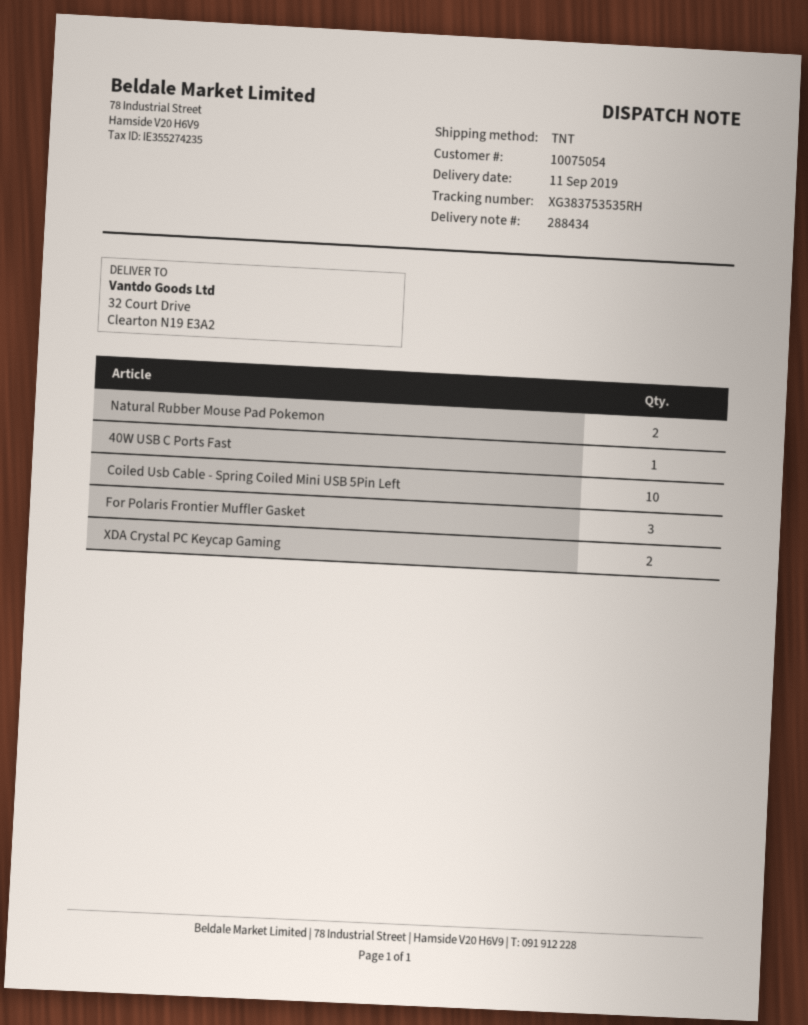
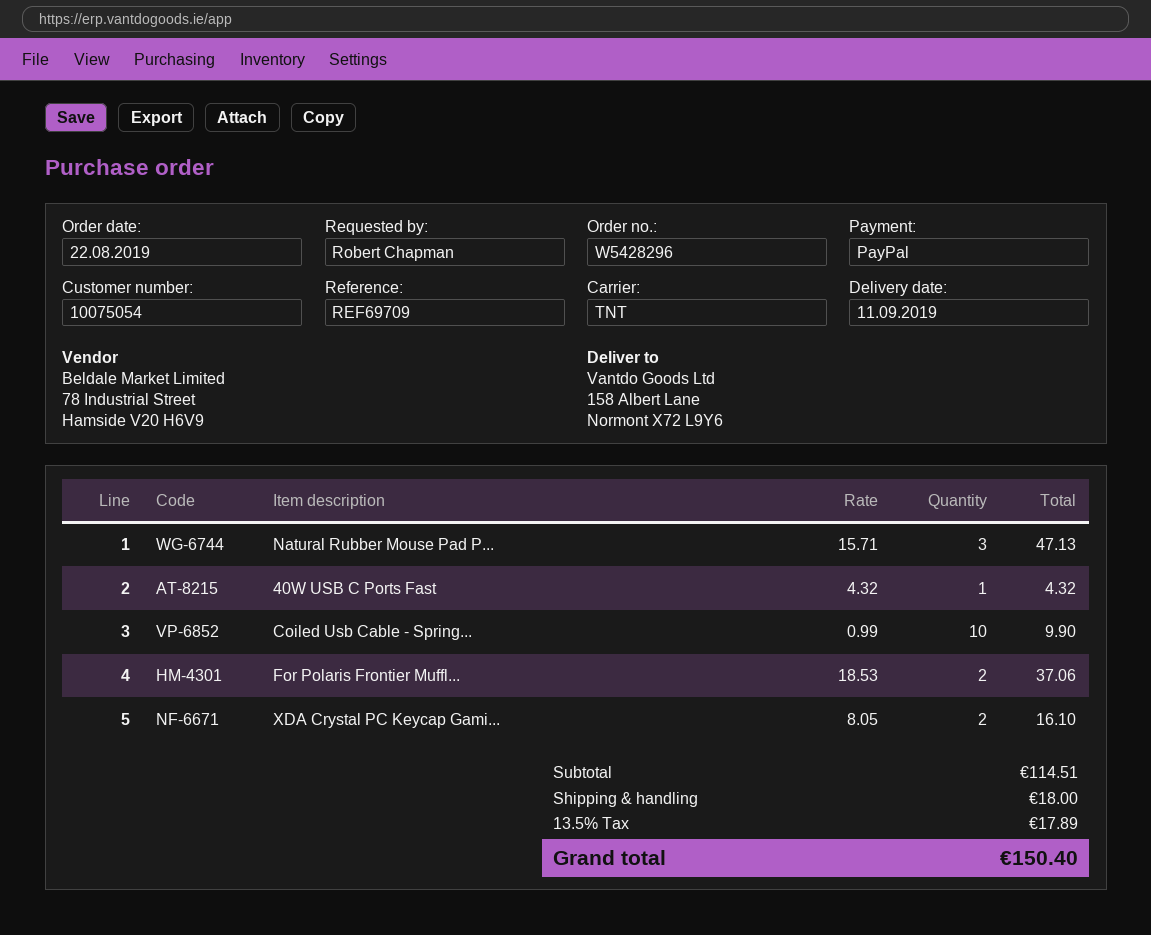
ship to: 32 Court Drive, Clearton N19 E3A2 -> 158 Albert Lane, Normont X72 L9Y6
Natural Rubber Mouse Pad Pokemon: 2 -> 3
For Polaris Frontier Muffler Gasket: 3 -> 2

